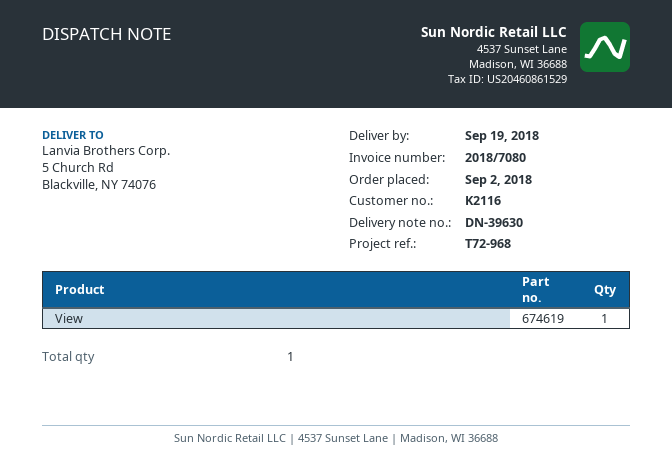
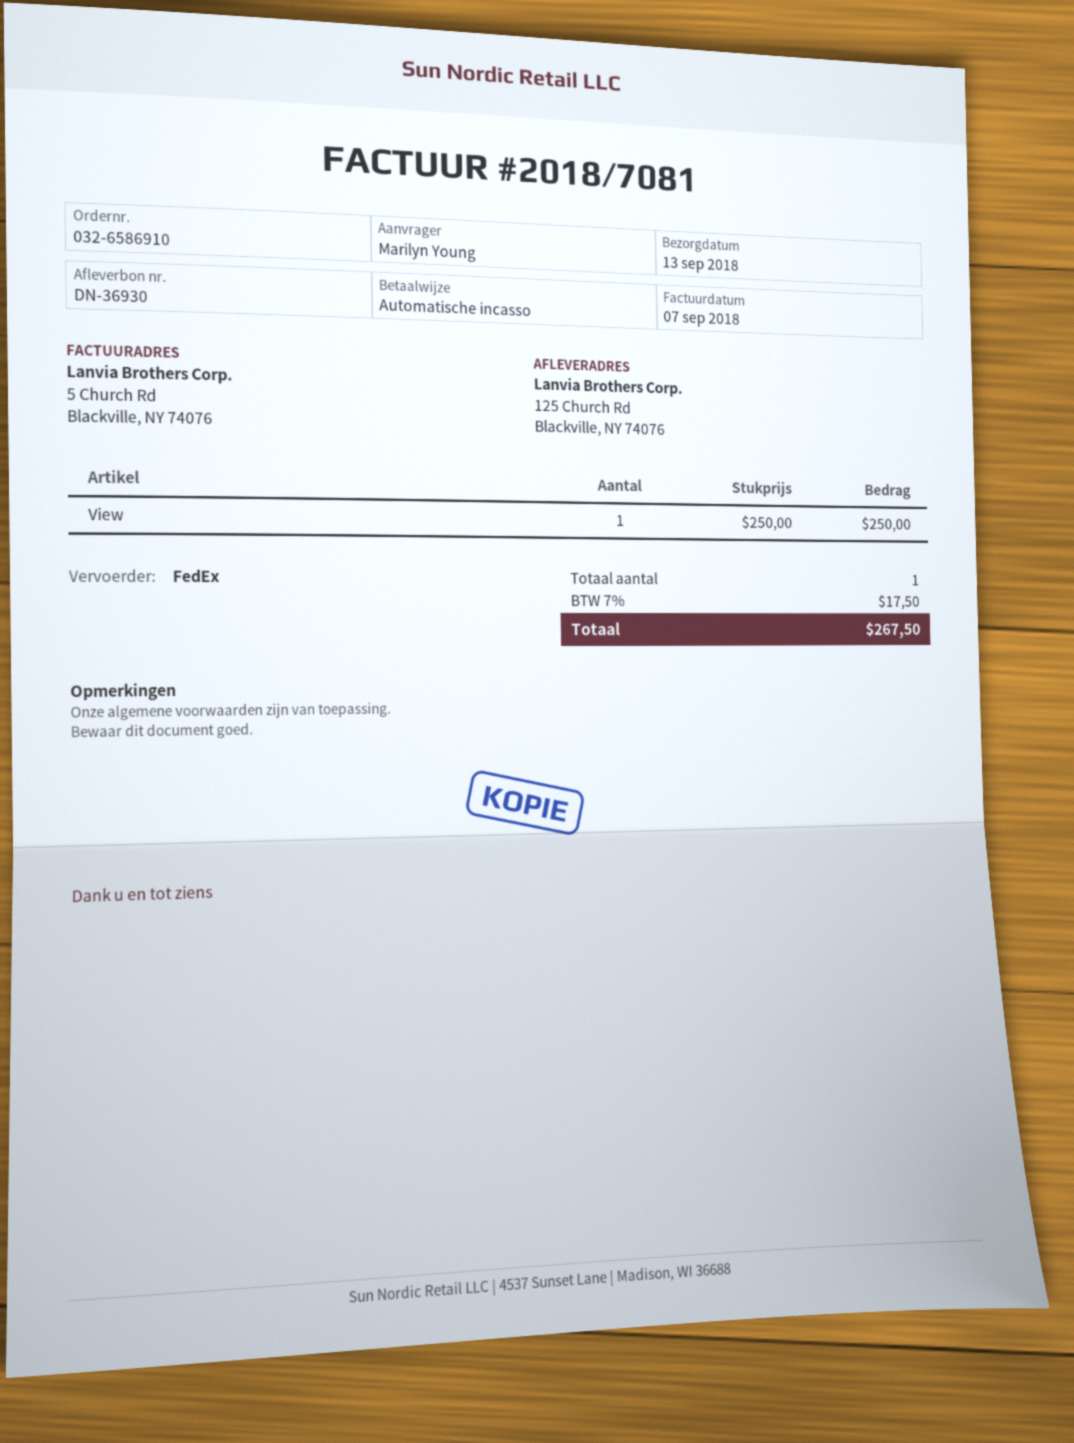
delivery note number: DN-39630 -> DN-36930
delivery date: 2018-09-19 -> 2018-09-13
invoice number: 2018/7080 -> 2018/7081
ship to: 5 Church Rd, Blackville, NY 74076 -> 125 Church Rd, Blackville, NY 74076

